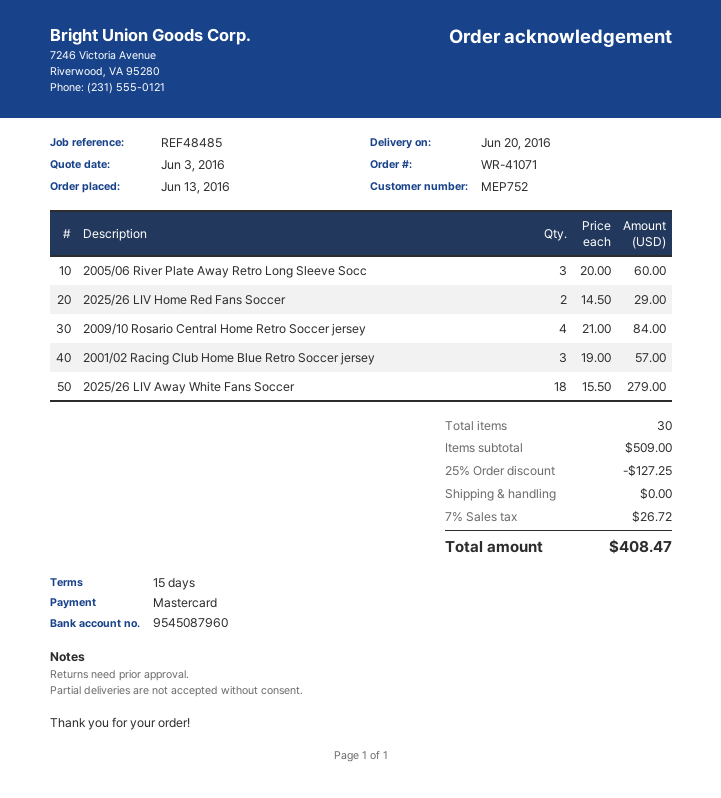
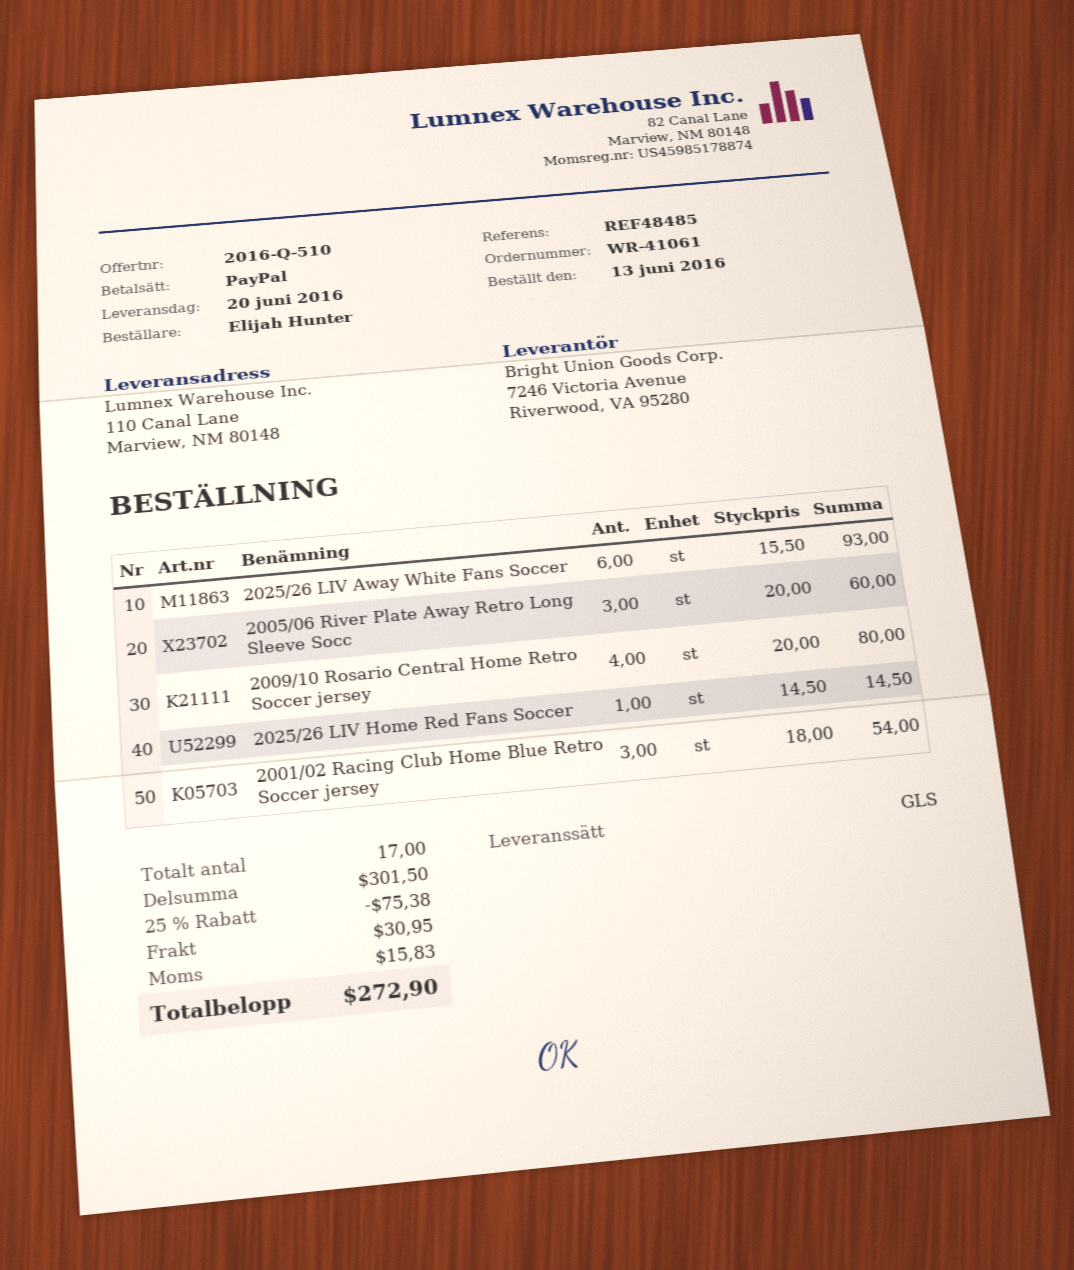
order number: WR-41071 -> WR-41061
payment method: Mastercard -> PayPal
2025/26 LIV Home Red Fans Soccer: 2 x 14.50 = 29.00 -> 1 x 14.50 = 14.50
2009/10 Rosario Central Home Retro Soccer jersey: 4 x 21.00 = 84.00 -> 4 x 20.00 = 80.00
2001/02 Racing Club Home Blue Retro Soccer jersey: 3 x 19.00 = 57.00 -> 3 x 18.00 = 54.00
2025/26 LIV Away White Fans Soccer: 18 x 15.50 = 279.00 -> 6 x 15.50 = 93.00
total quantity: 30 -> 17
subtotal: 509.00 -> 301.50
discount: 25% = 127.25 -> 25% = 75.38
shipping: 0.00 -> 30.95
tax: 26.72 -> 15.83
total: 408.47 -> 272.90

